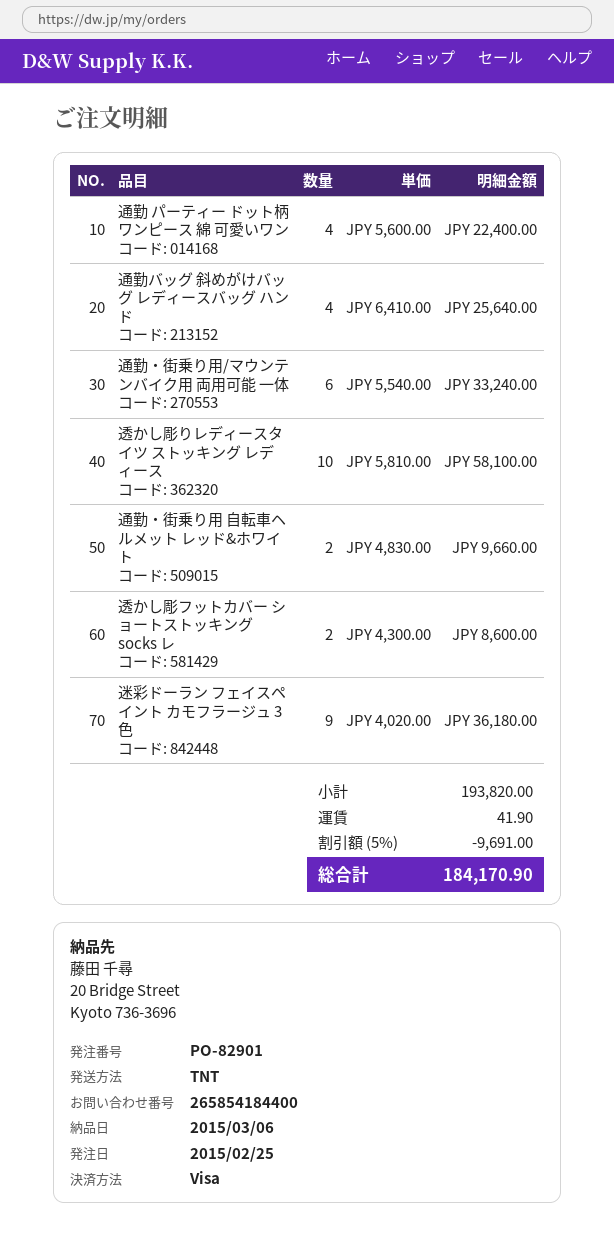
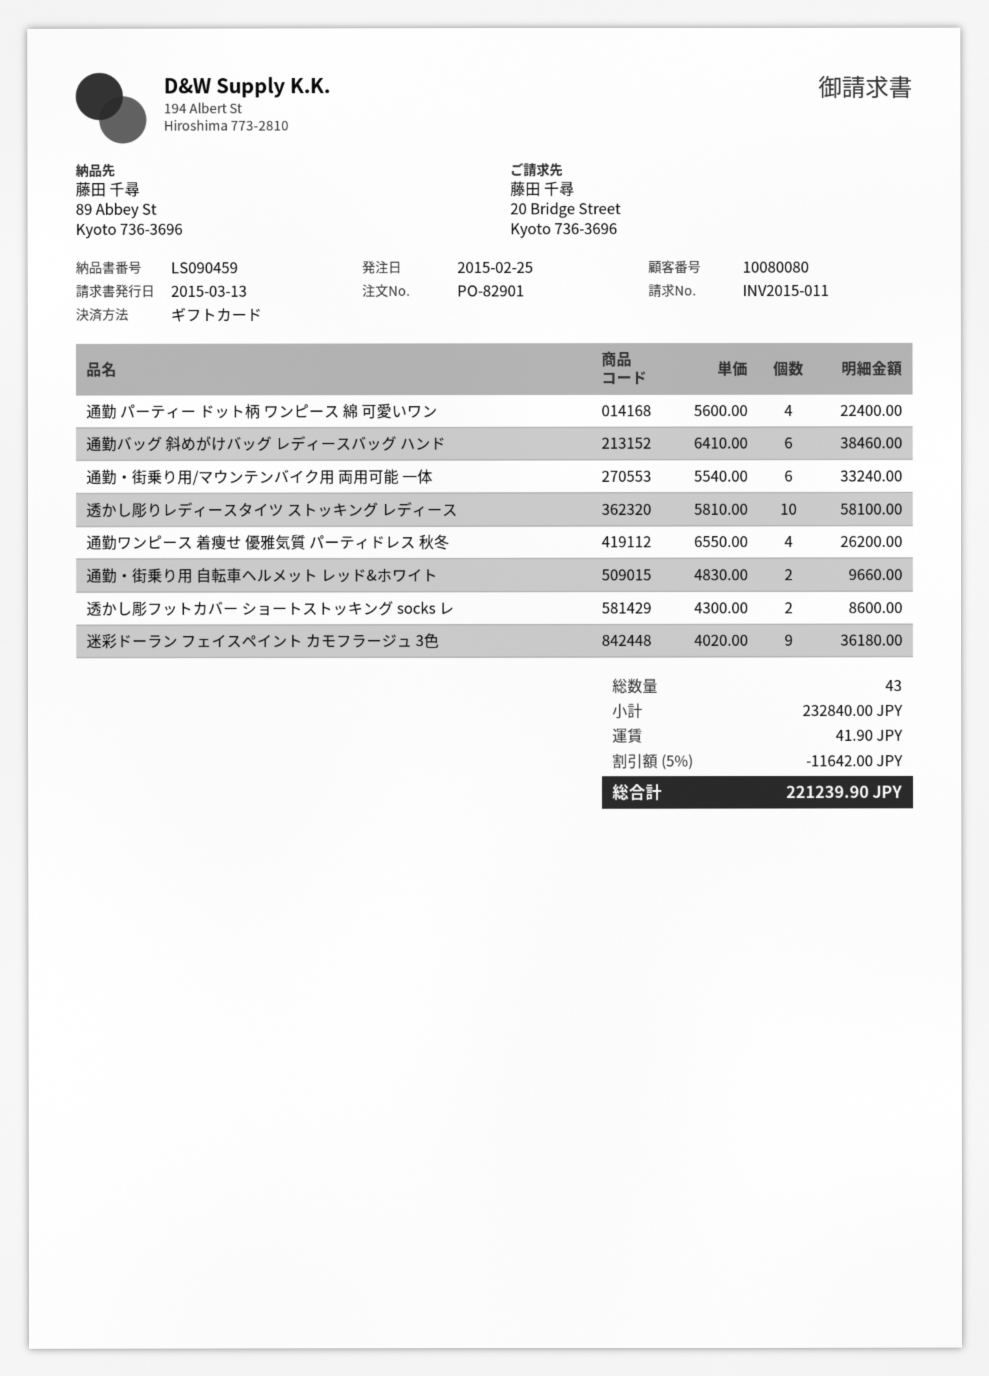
payment method: Visa -> gift card
ship to: 20 Bridge Street, Kyoto 736-3696 -> 89 Abbey St, Kyoto 736-3696
通勤バッグ 斜めがけバッグ レディースバッグ ハンド: 4 x 6410.00 = 25640.00 -> 6 x 6410.00 = 38460.00
通勤ワンピース 着痩せ 優雅気質 パーティドレス 秋冬: none -> 4 x 6550.00 = 26200.00
subtotal: 193820.00 -> 232840.00
discount: 5% = 9691.00 -> 5% = 11642.00
total: 184170.90 -> 221239.90

